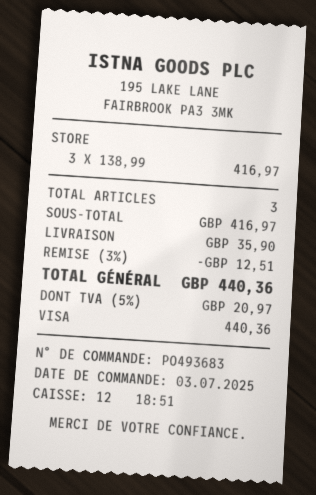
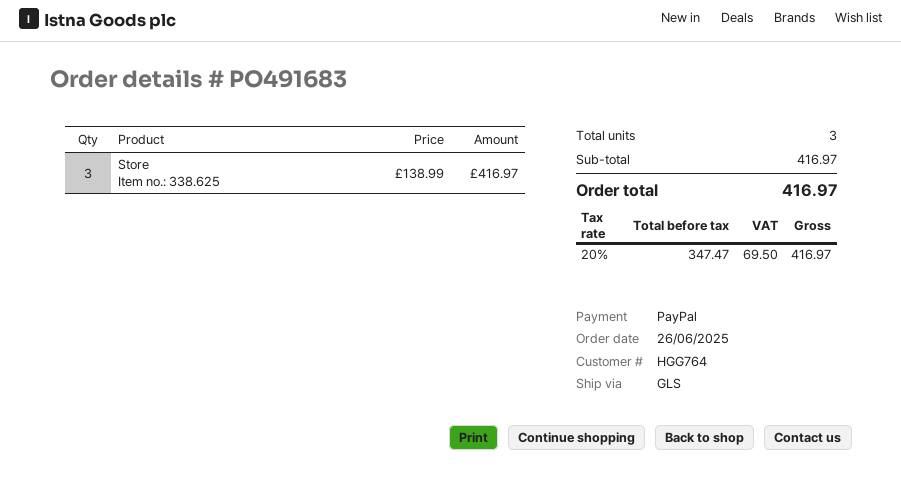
order number: PO493683 -> PO491683
order date: 2025-07-03 -> 2025-06-26
payment method: Visa -> PayPal
discount: 3% = 12.51 -> none
shipping: 35.90 -> none
tax: 5% = 20.97 -> 20% = 69.50
total: 440.36 -> 416.97

